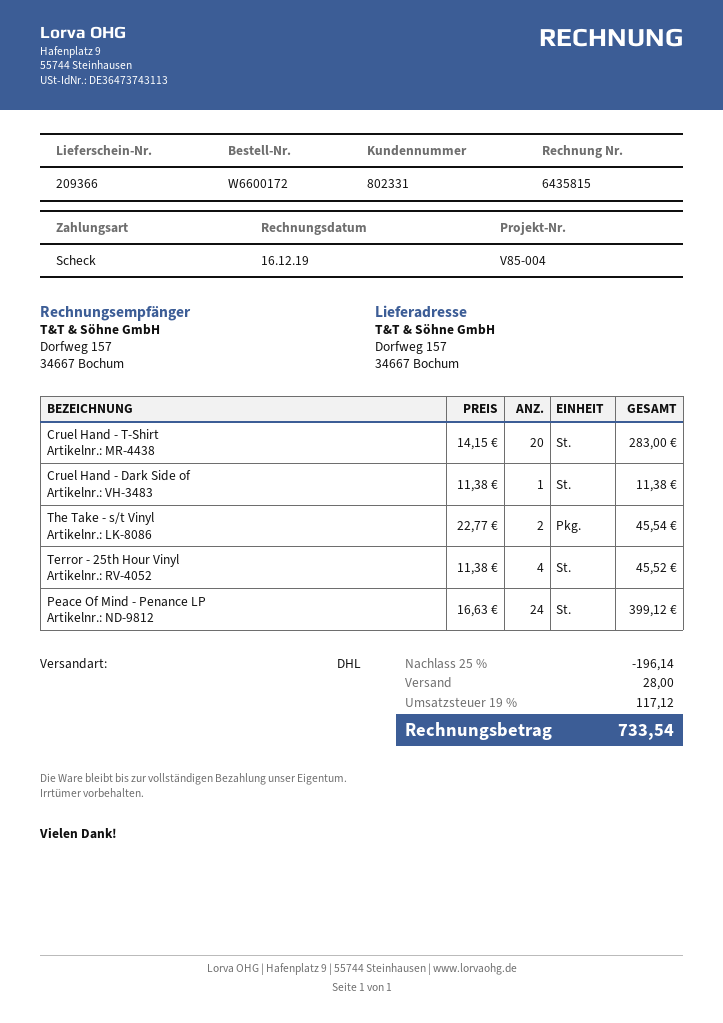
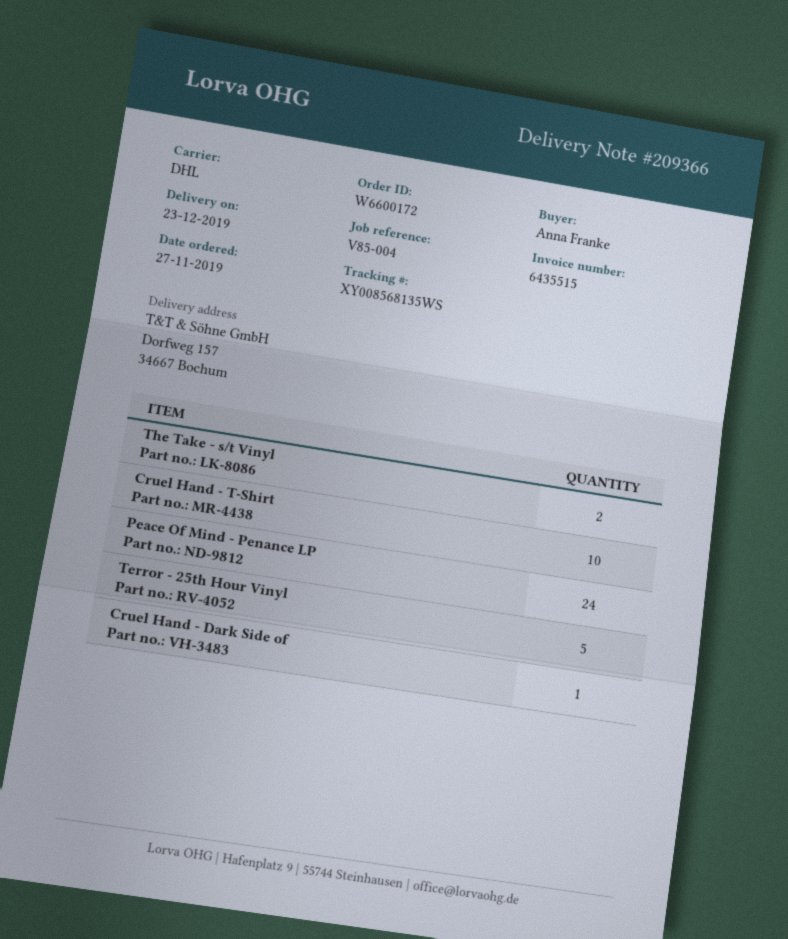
invoice number: 6435815 -> 6435515
Cruel Hand - T-Shirt: 20 -> 10
Terror - 25th Hour Vinyl: 4 -> 5

